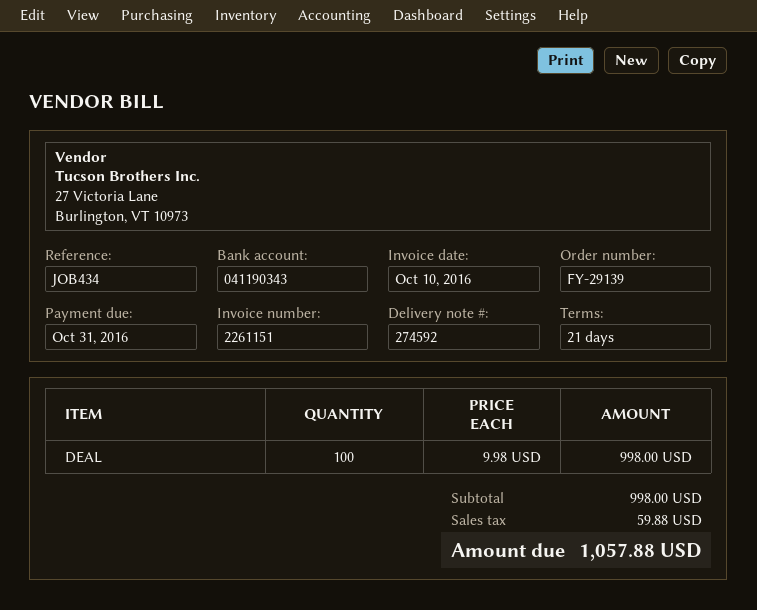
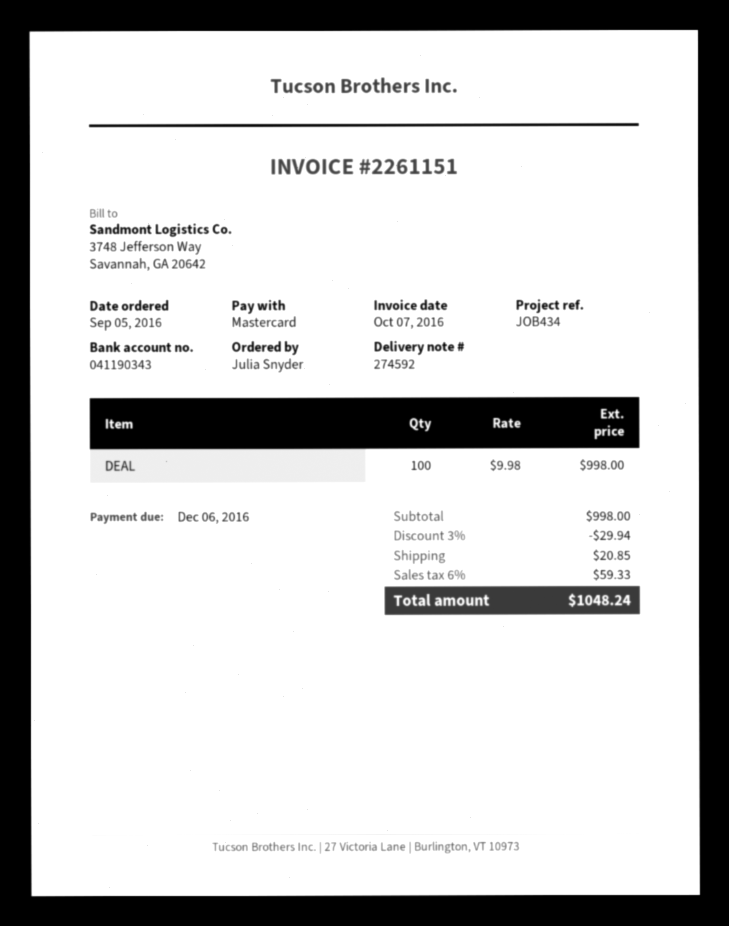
invoice date: 2016-10-10 -> 2016-10-07
due date: 2016-10-31 -> 2016-12-06
discount: none -> 3% = 29.94
shipping: none -> 20.85
tax: 59.88 -> 59.33
total: 1057.88 -> 1048.24

